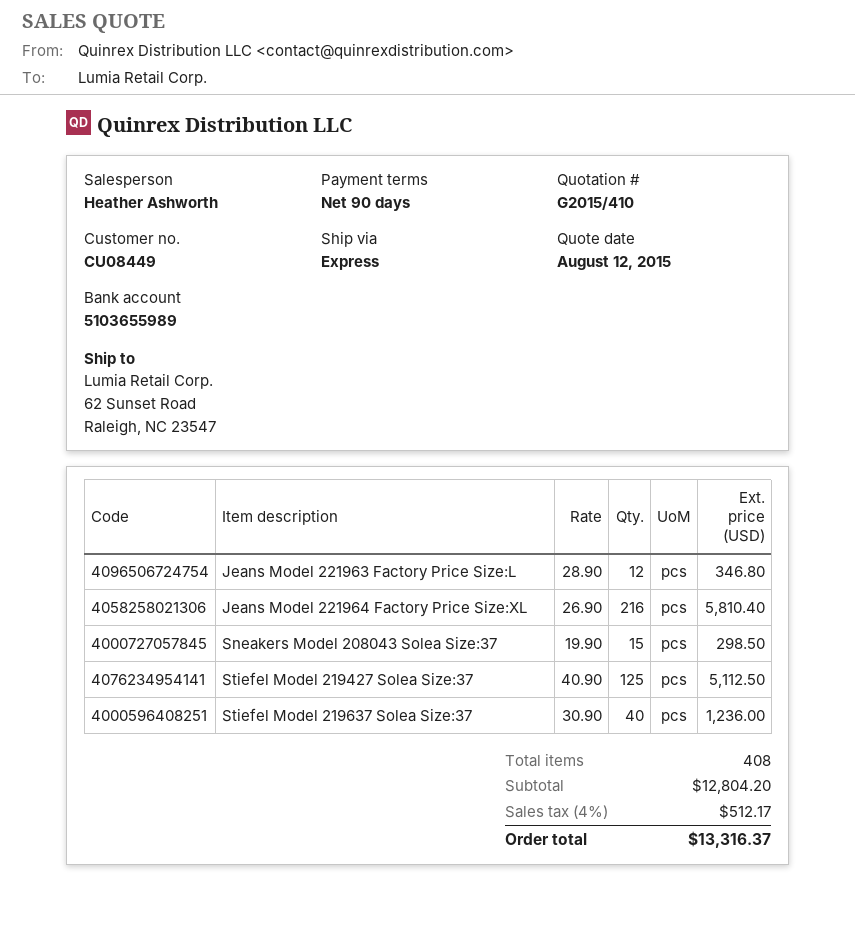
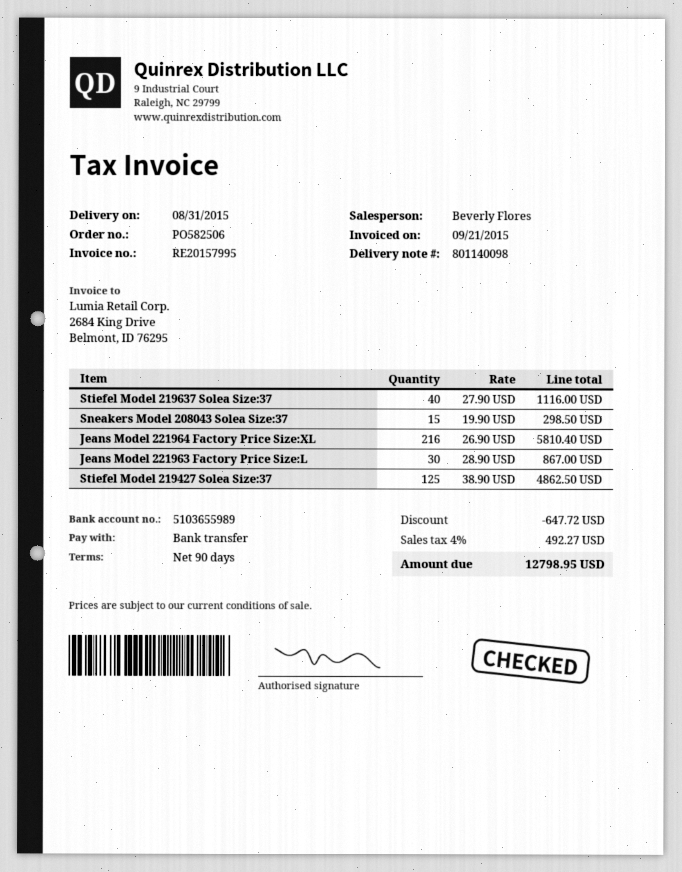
sales rep: Heather Ashworth -> Beverly Flores
Jeans Model 221963 Factory Price Size:L: 12 x 28.90 = 346.80 -> 30 x 28.90 = 867.00
Stiefel Model 219427 Solea Size:37: 125 x 40.90 = 5112.50 -> 125 x 38.90 = 4862.50
Stiefel Model 219637 Solea Size:37: 40 x 30.90 = 1236.00 -> 40 x 27.90 = 1116.00
discount: none -> 647.72
tax: 4% = 512.17 -> 4% = 492.27
total: 13316.37 -> 12798.95

